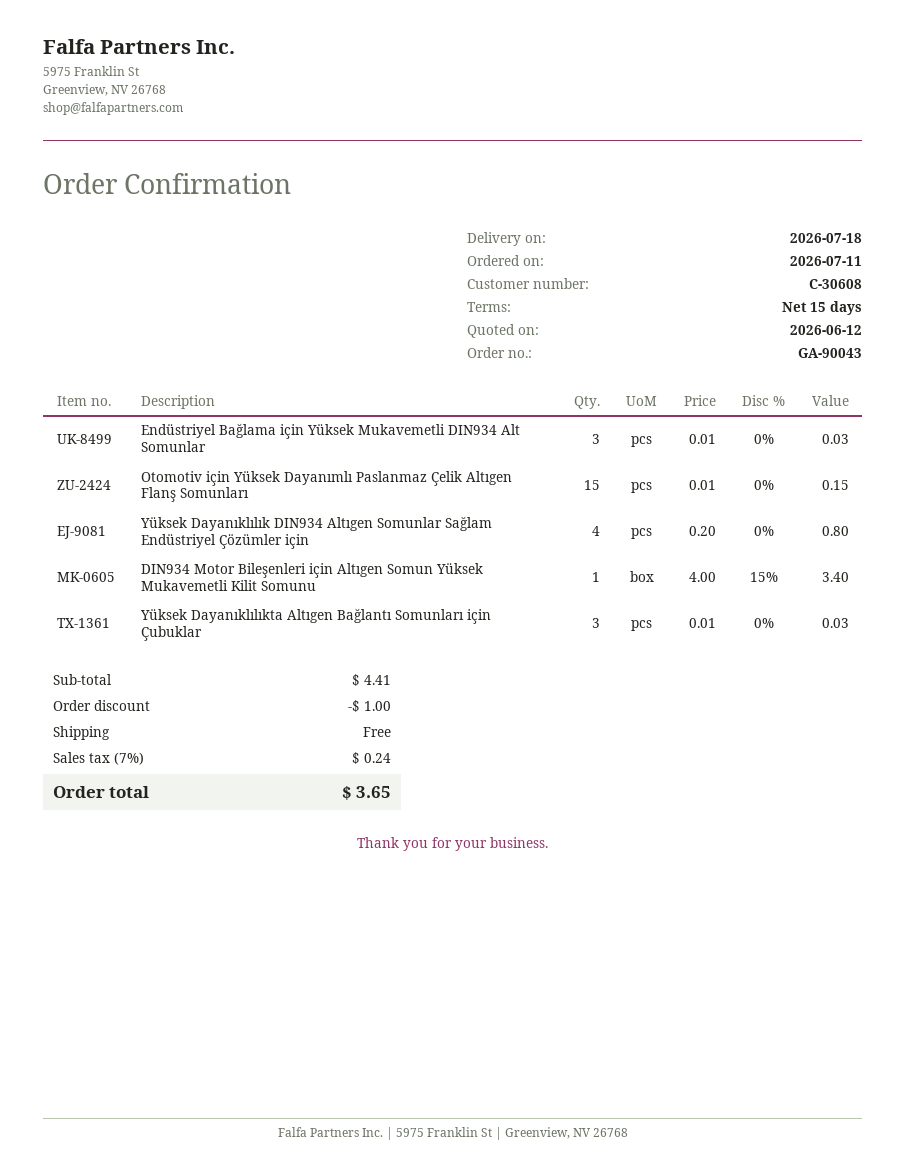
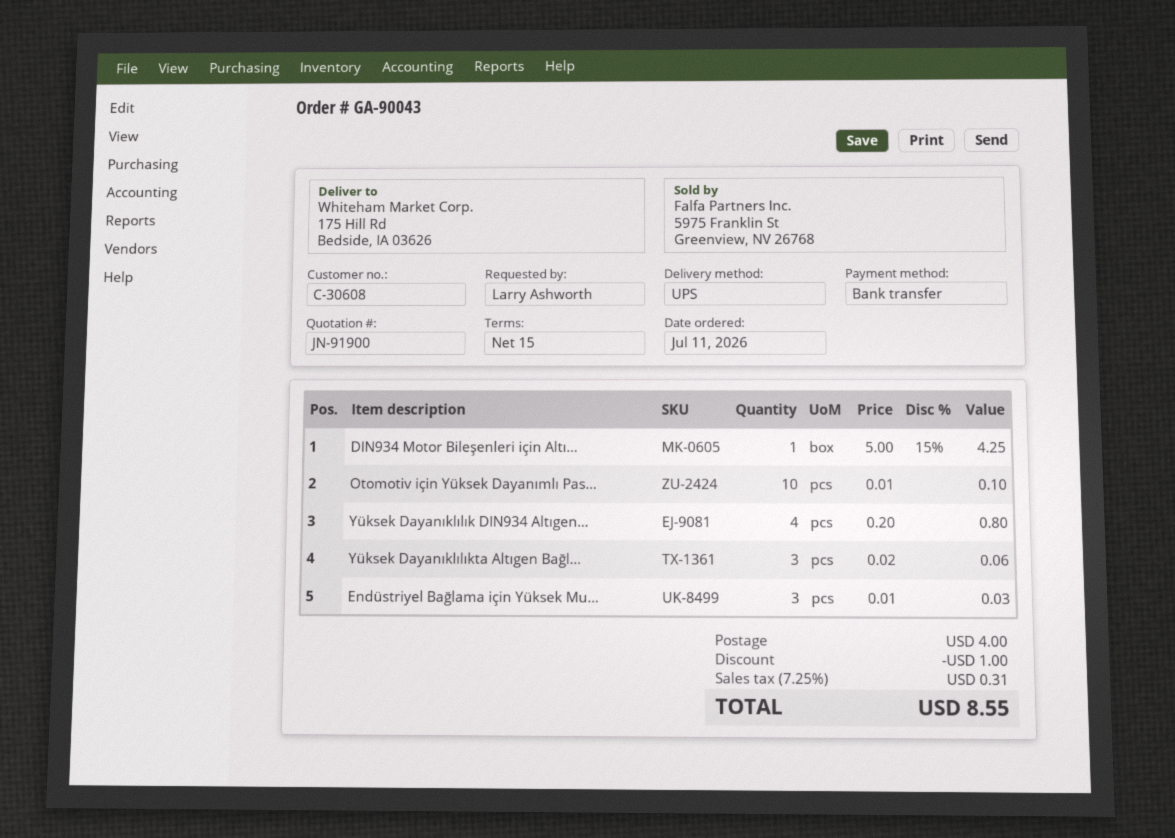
Otomotiv için Yüksek Dayanımlı Paslanmaz Çelik Altıgen Flanş Somunları: 15 x 0.01 = 0.15 -> 10 x 0.01 = 0.10
DIN934 Motor Bileşenleri için Altıgen Somun Yüksek Mukavemetli Kilit Somunu: 1 x 4.00 - 15% = 3.40 -> 1 x 5.00 - 15% = 4.25
Yüksek Dayanıklılıkta Altıgen Bağlantı Somunları için Çubuklar: 3 x 0.01 = 0.03 -> 3 x 0.02 = 0.06
shipping: 0.00 -> 4.00
tax: 7% = 0.24 -> 7.25% = 0.31
total: 3.65 -> 8.55

